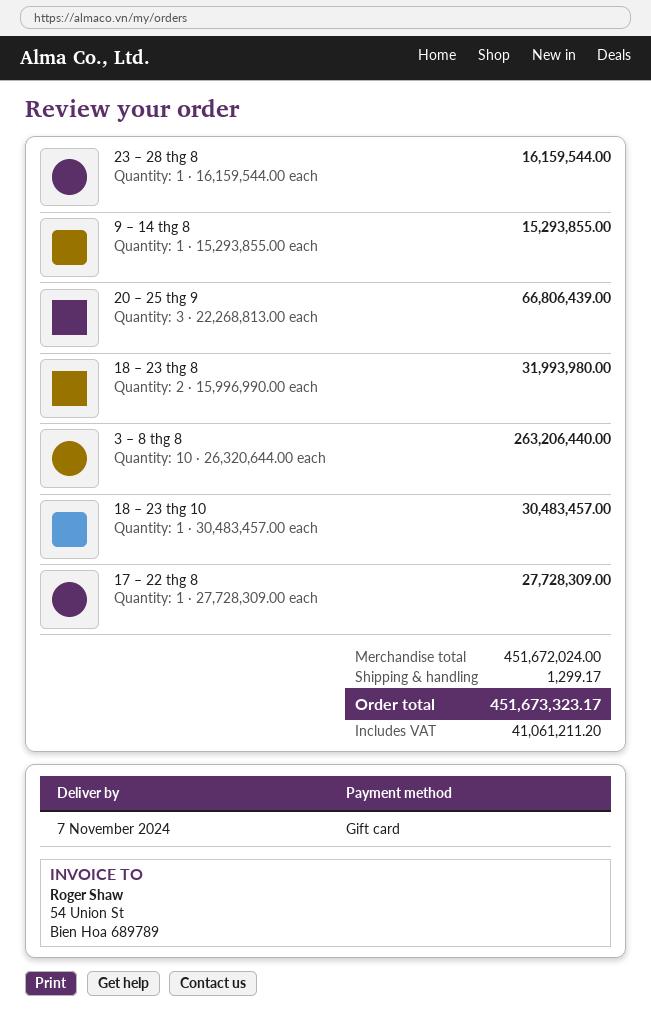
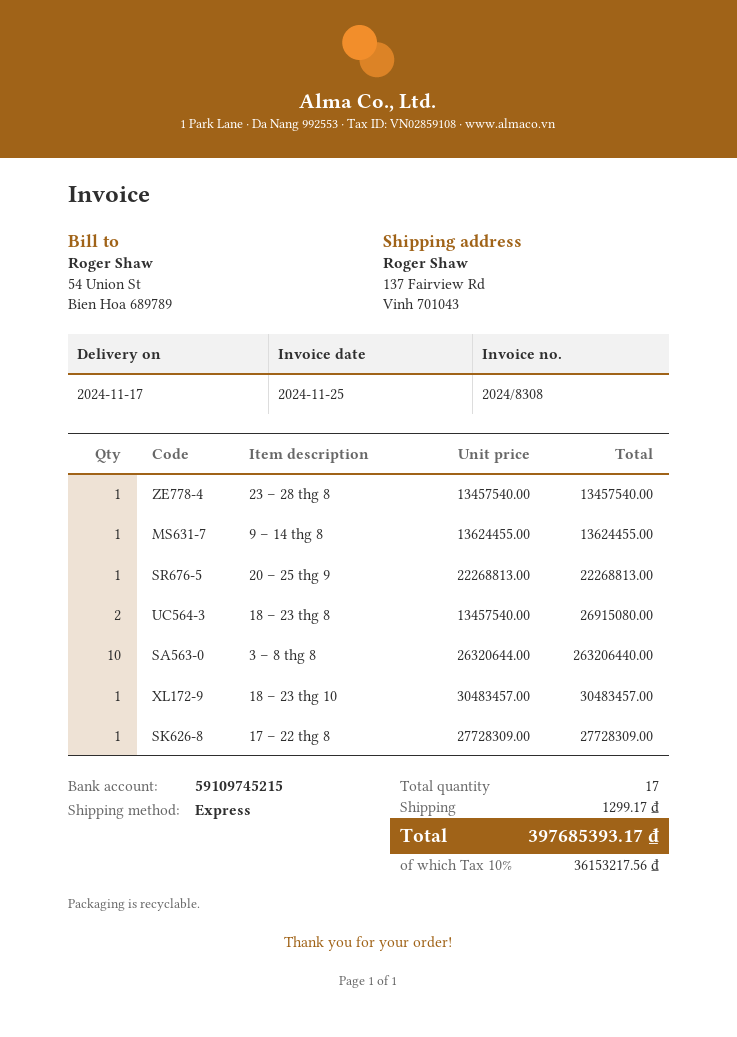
delivery date: 2024-11-07 -> 2024-11-17
23 – 28 thg 8: 1 x 16159544.00 = 16159544.00 -> 1 x 13457540.00 = 13457540.00
9 – 14 thg 8: 1 x 15293855.00 = 15293855.00 -> 1 x 13624455.00 = 13624455.00
20 – 25 thg 9: 3 x 22268813.00 = 66806439.00 -> 1 x 22268813.00 = 22268813.00
18 – 23 thg 8: 2 x 15996990.00 = 31993980.00 -> 2 x 13457540.00 = 26915080.00
tax: 41061211.20 -> 36153217.56
total: 451673323.17 -> 397685393.17

